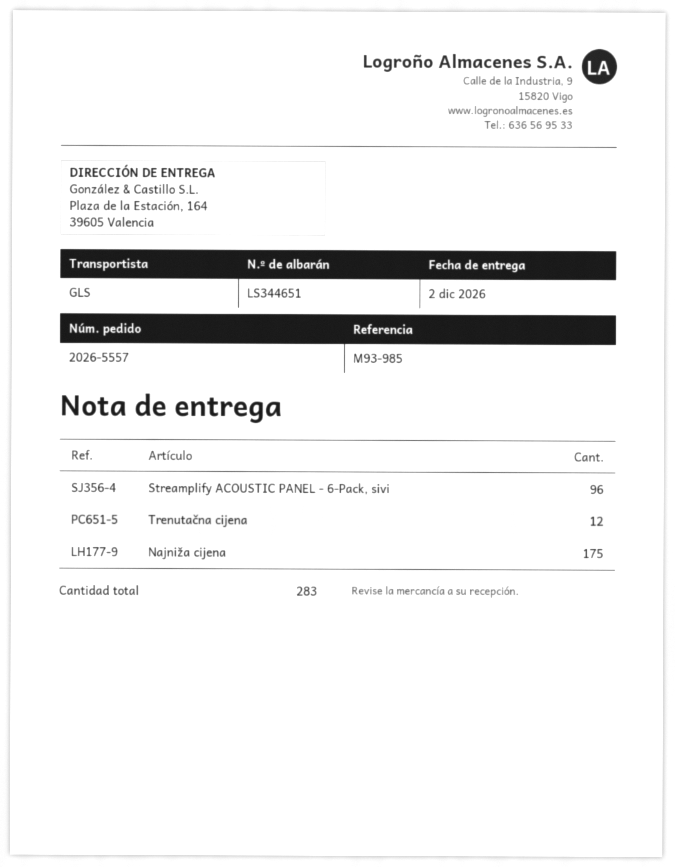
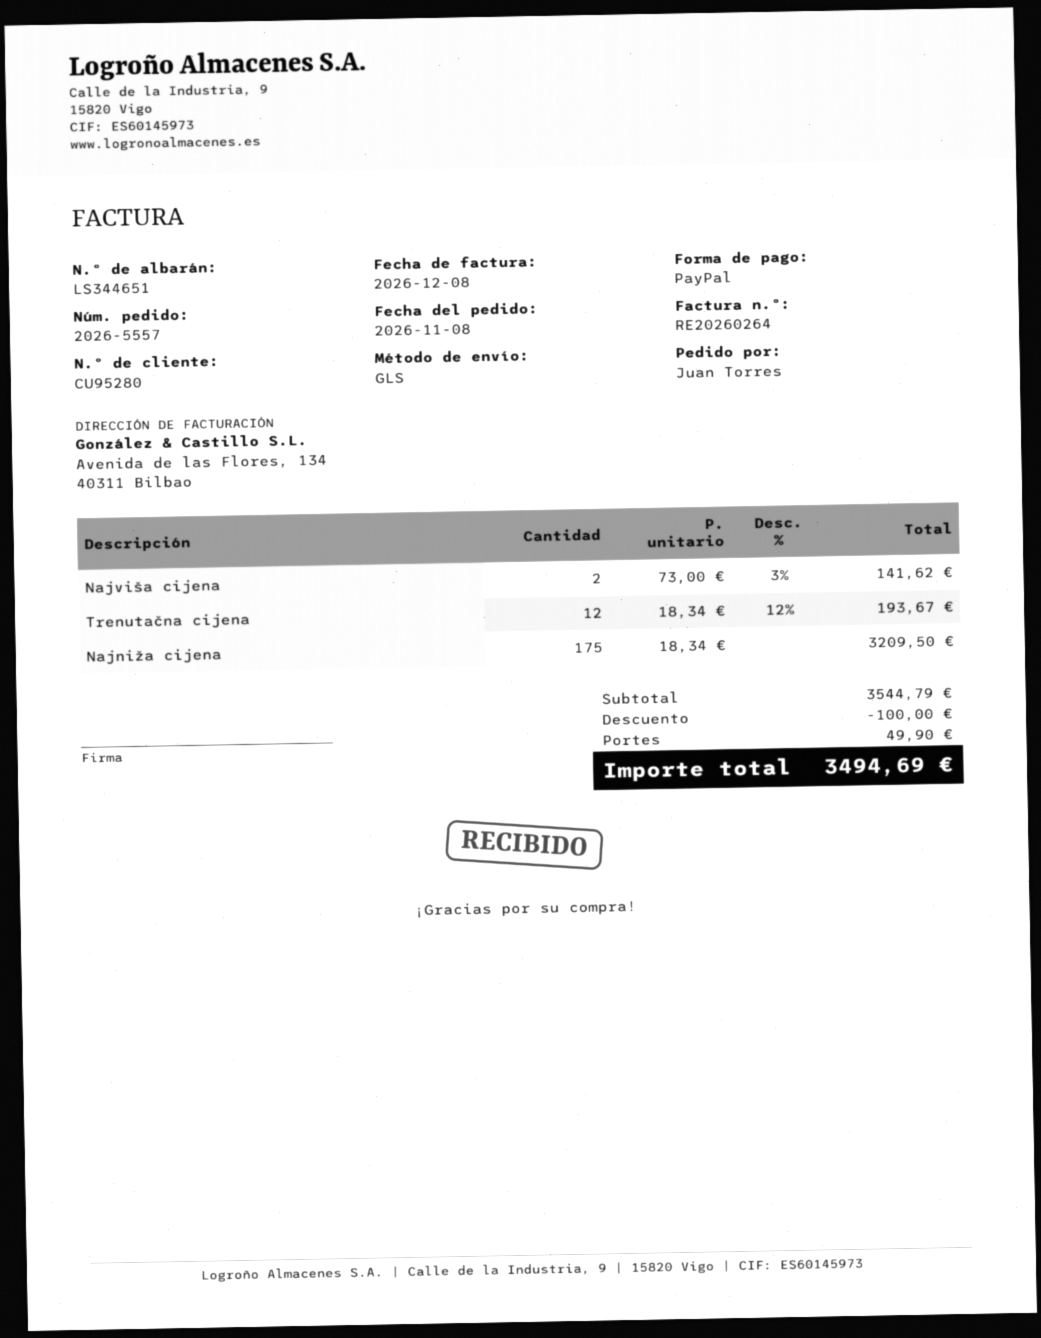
Streamplify ACOUSTIC PANEL - 6-Pack, sivi: 96 -> none
Najviša cijena: none -> 2

